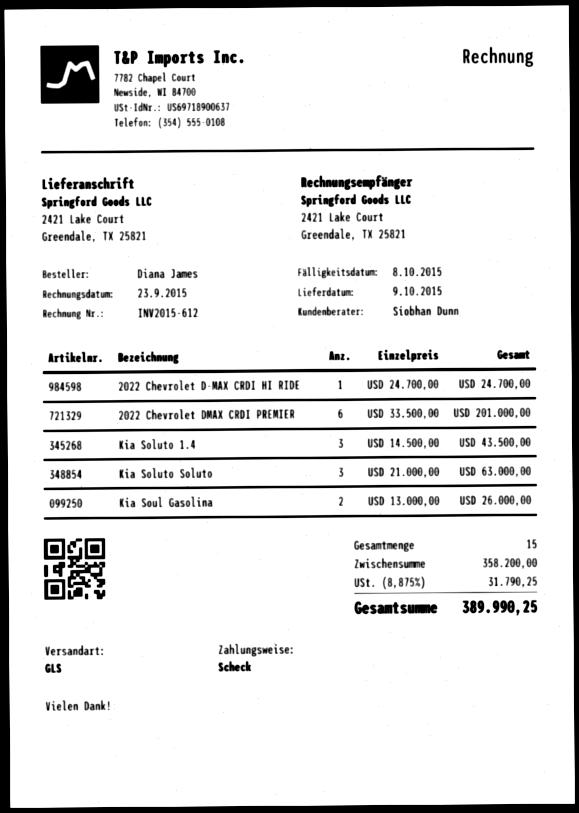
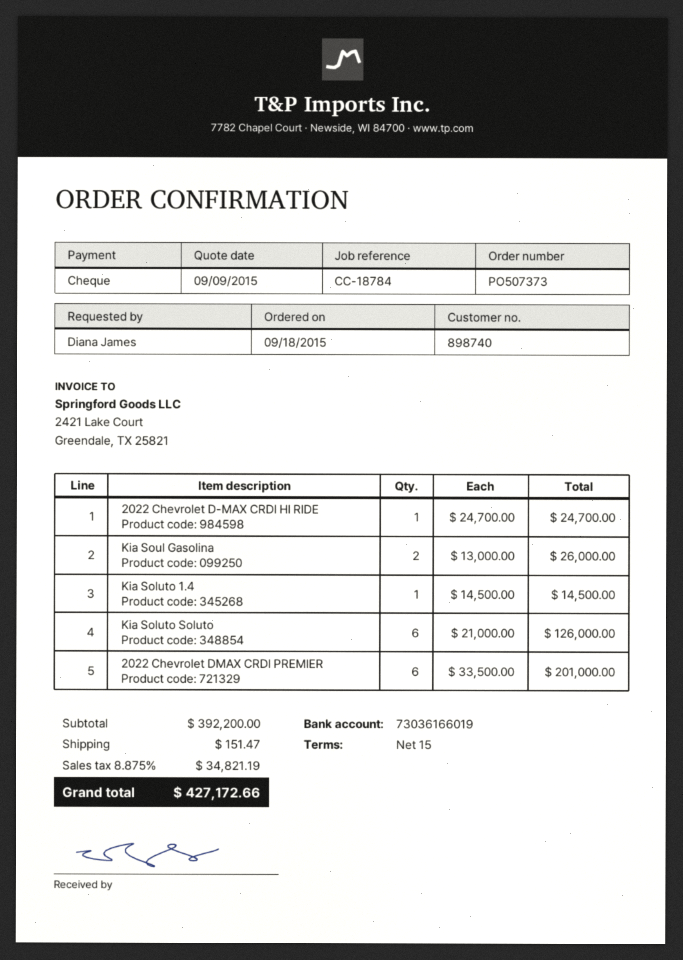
Kia Soluto 1.4: 3 x 14500.00 = 43500.00 -> 1 x 14500.00 = 14500.00
Kia Soluto Soluto: 3 x 21000.00 = 63000.00 -> 6 x 21000.00 = 126000.00
subtotal: 358200.00 -> 392200.00
shipping: none -> 151.47
tax: 8.875% = 31790.25 -> 8.875% = 34821.19
total: 389990.25 -> 427172.66

